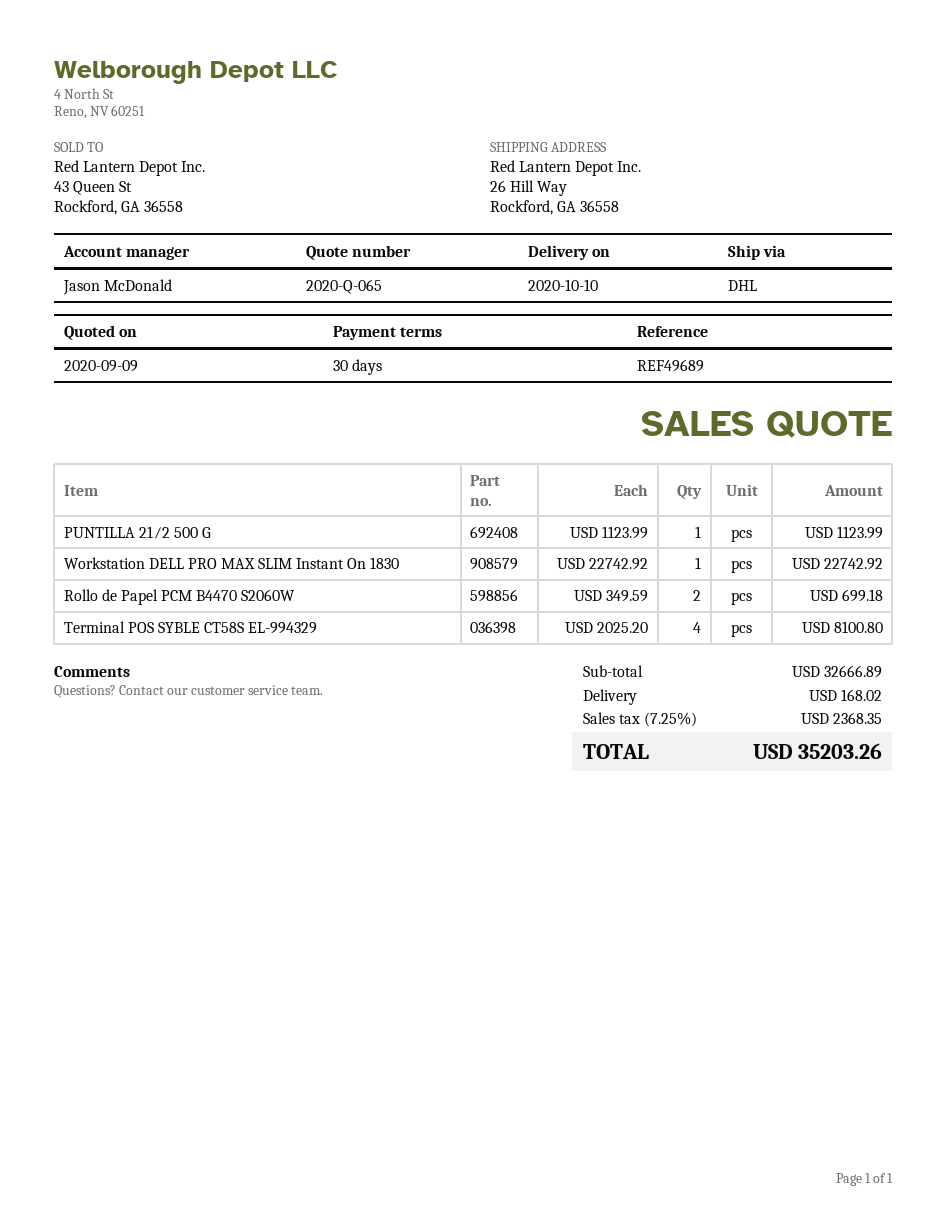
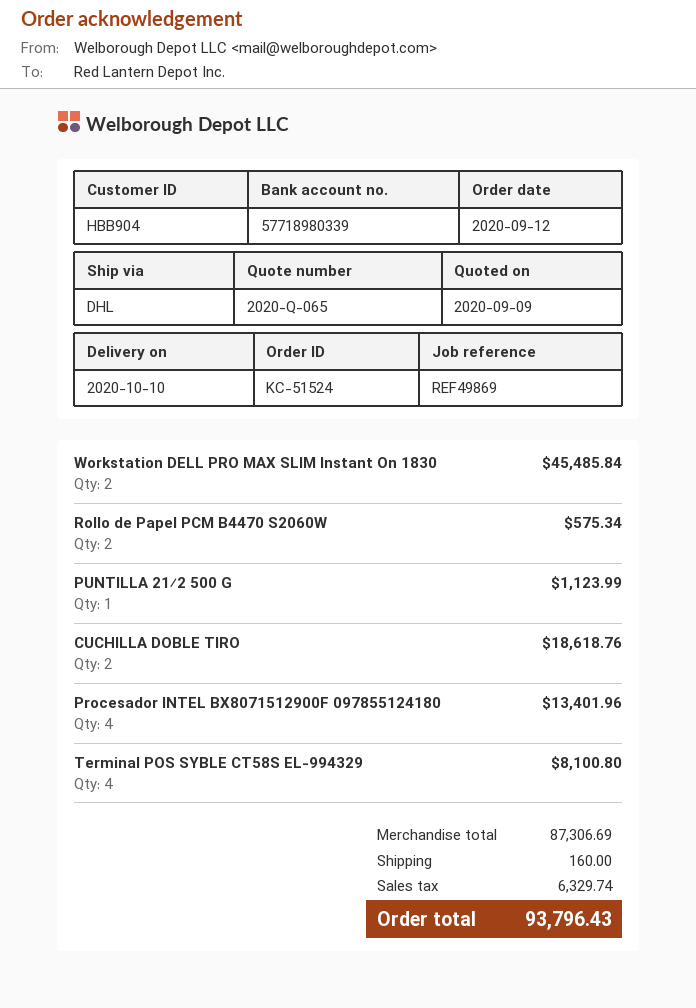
reference: REF49689 -> REF49869
Workstation DELL PRO MAX SLIM Instant On 1830: 1 for 22742.92 -> 2 for 45485.84
Rollo de Papel PCM B4470 S2060W: 2 for 699.18 -> 2 for 575.34
CUCHILLA DOBLE TIRO: none -> 2 for 18618.76
Procesador INTEL BX8071512900F 097855124180: none -> 4 for 13401.96
subtotal: 32666.89 -> 87306.69
shipping: 168.02 -> 160.00
tax: 2368.35 -> 6329.74
total: 35203.26 -> 93796.43

